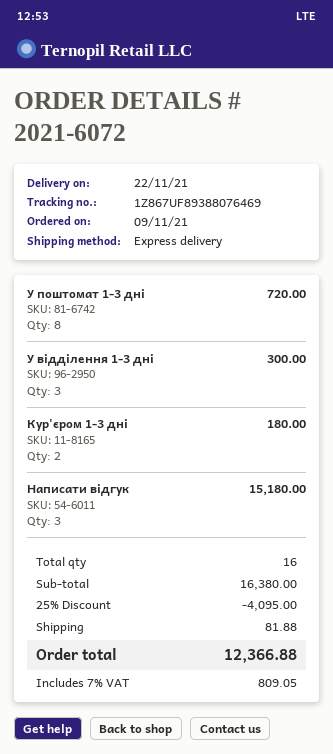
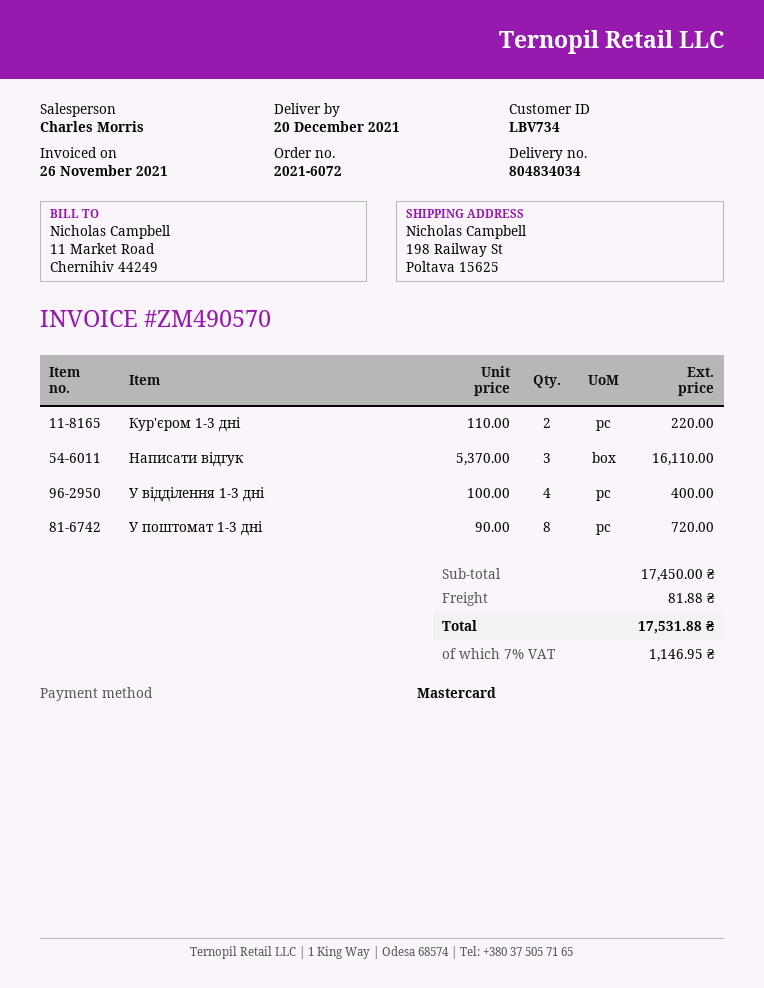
delivery date: 2021-11-22 -> 2021-12-20
У відділення 1-3 дні: 3 for 300.00 -> 4 for 400.00
Кур'єром 1-3 дні: 2 for 180.00 -> 2 for 220.00
Написати відгук: 3 for 15180.00 -> 3 for 16110.00
subtotal: 16380.00 -> 17450.00
discount: 25% = 4095.00 -> none
tax: 7% = 809.05 -> 7% = 1146.95
total: 12366.88 -> 17531.88

